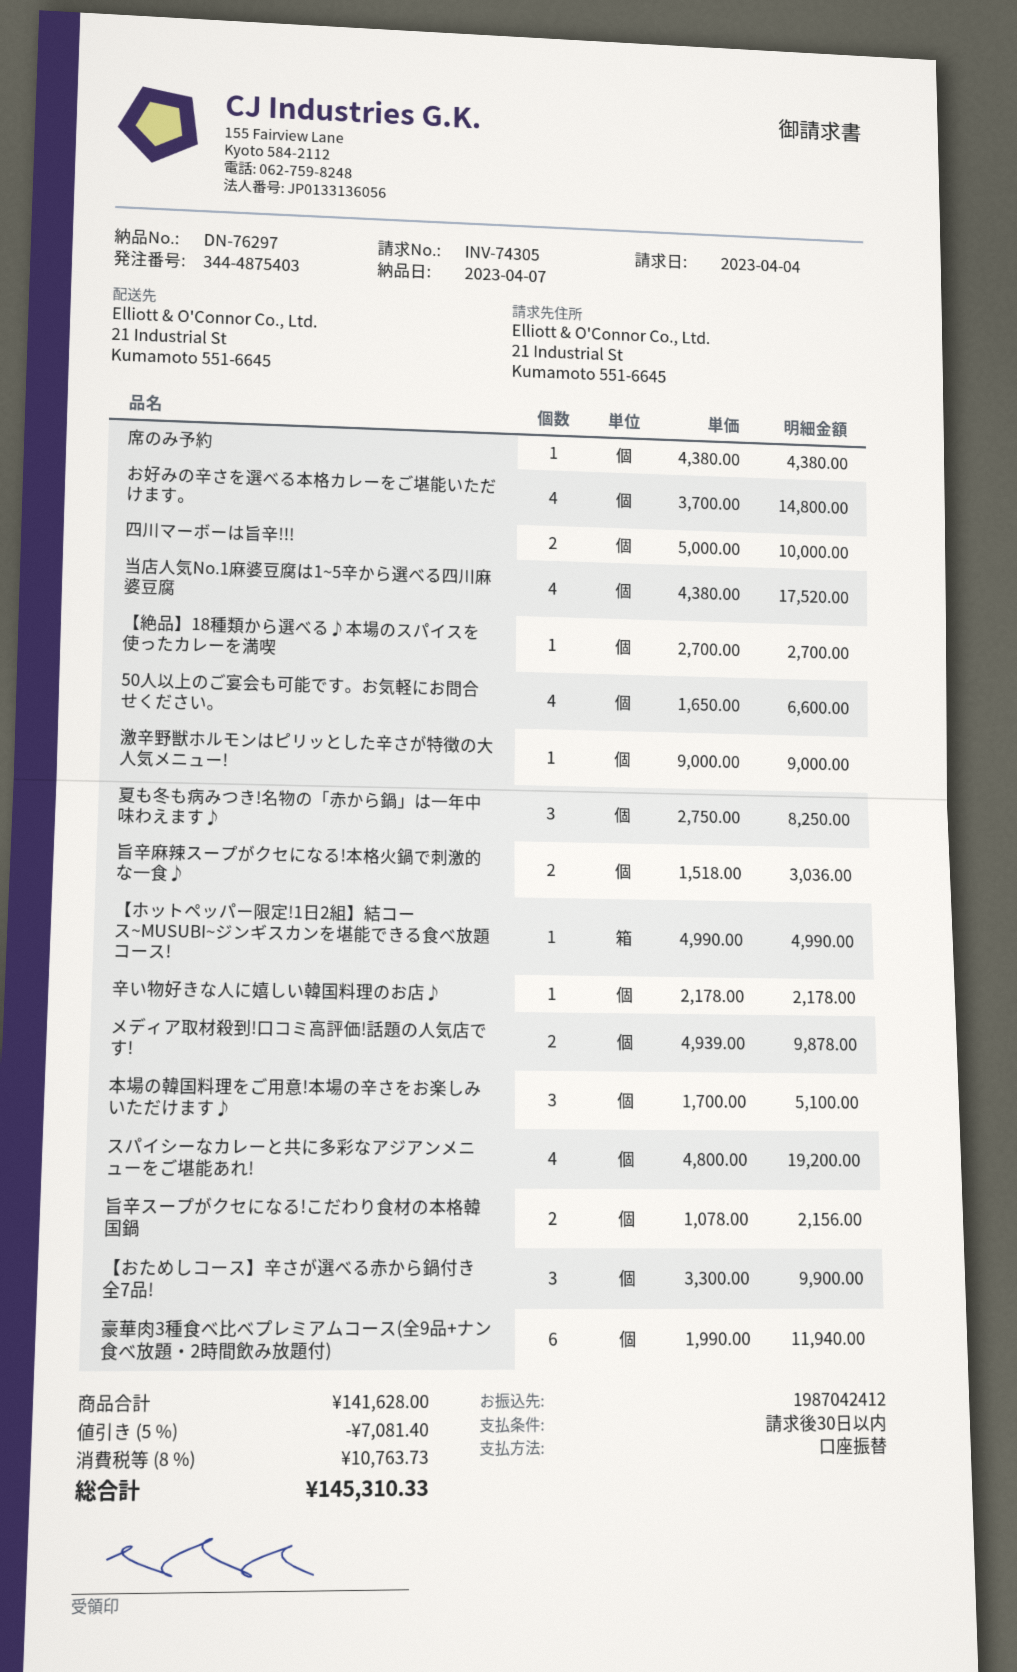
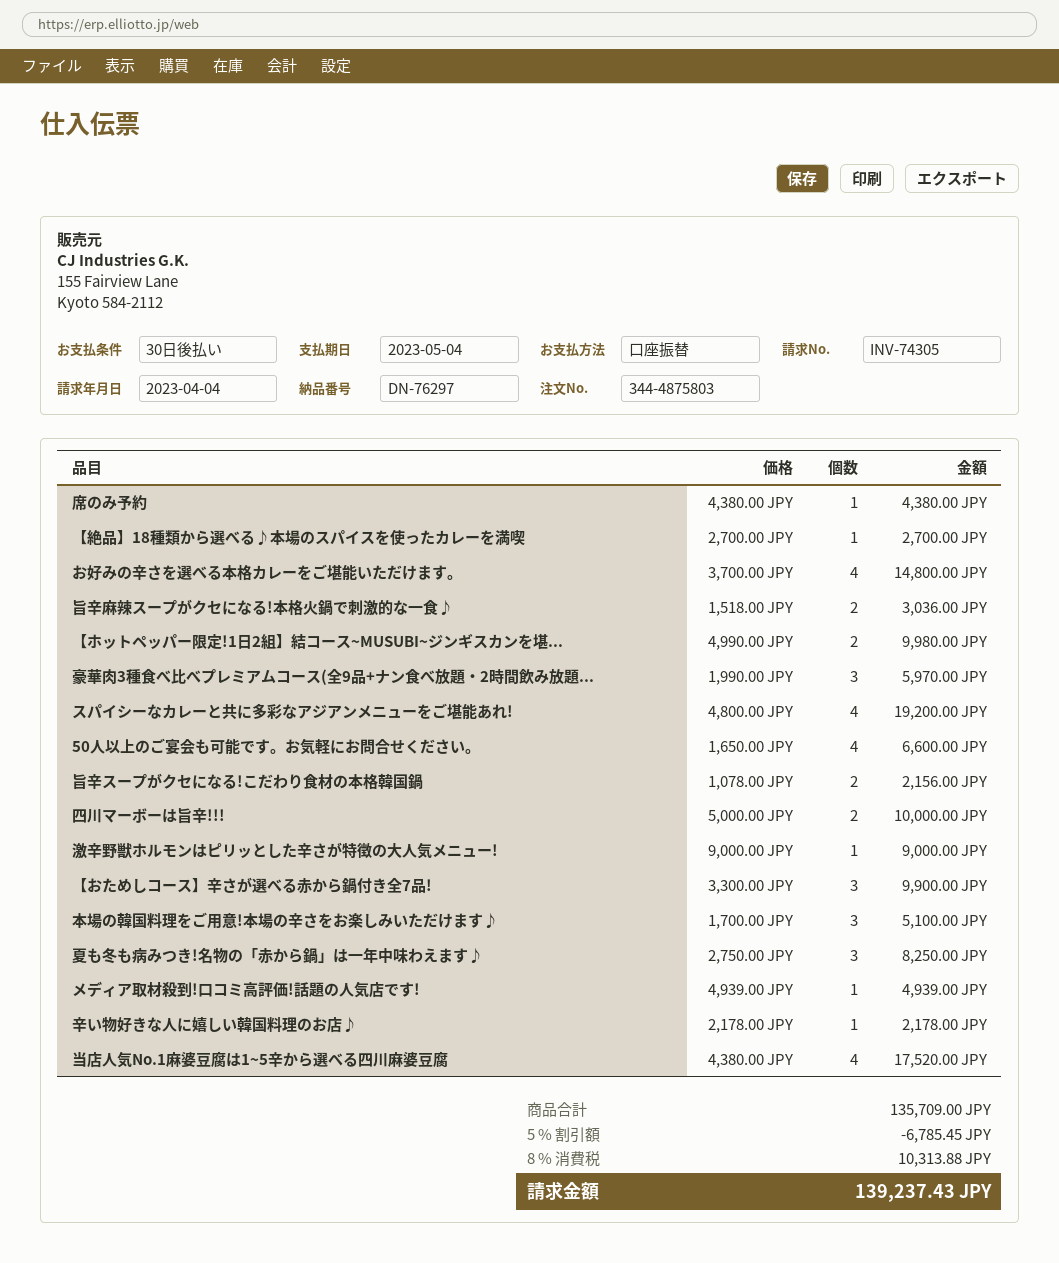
order number: 344-4875403 -> 344-4875803
【ホットペッパー限定!1日2組】結コース~MUSUBI~ジンギスカンを堪能できる食べ放題コース!: 1 x 4990.00 = 4990.00 -> 2 x 4990.00 = 9980.00
メディア取材殺到!口コミ高評価!話題の人気店です!: 2 x 4939.00 = 9878.00 -> 1 x 4939.00 = 4939.00
豪華肉3種食べ比べプレミアムコース(全9品+ナン食べ放題・2時間飲み放題付): 6 x 1990.00 = 11940.00 -> 3 x 1990.00 = 5970.00
subtotal: 141628.00 -> 135709.00
discount: 5% = 7081.40 -> 5% = 6785.45
tax: 8% = 10763.73 -> 8% = 10313.88
total: 145310.33 -> 139237.43

